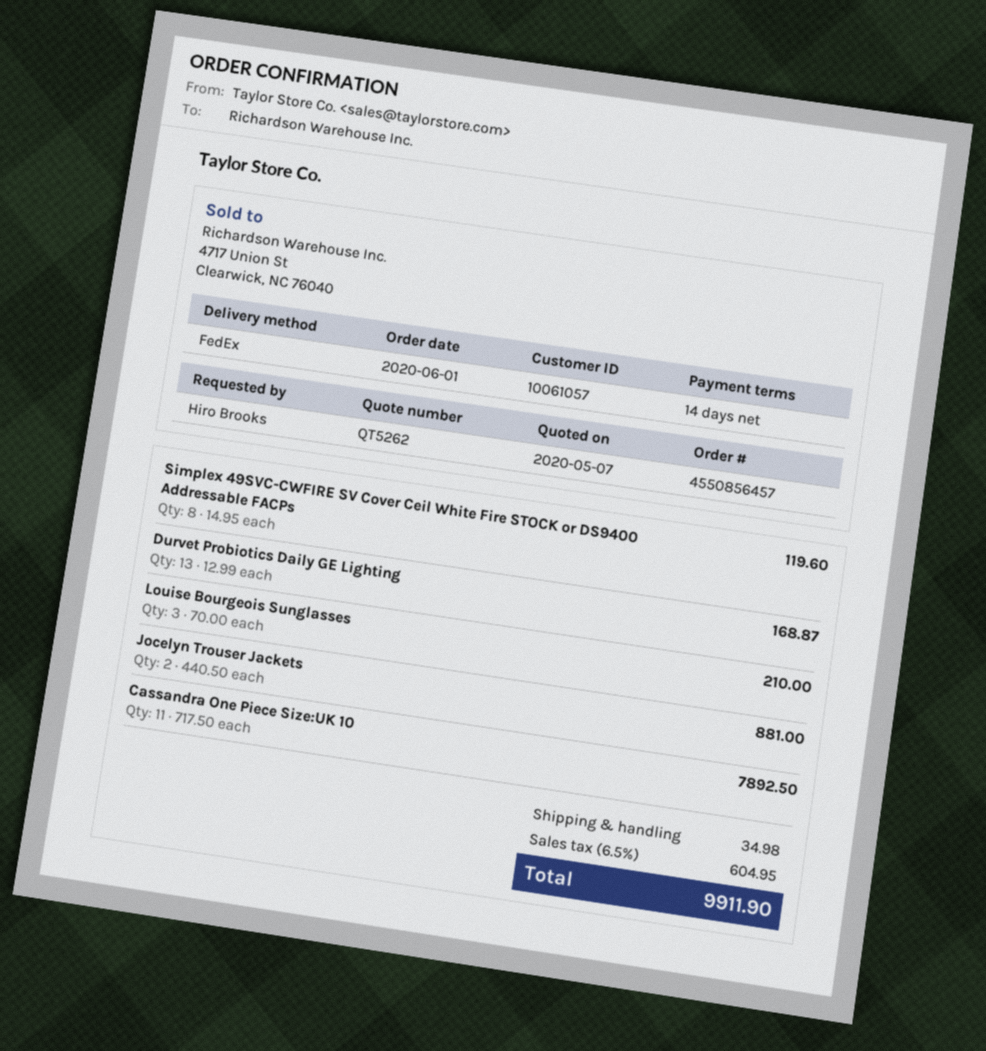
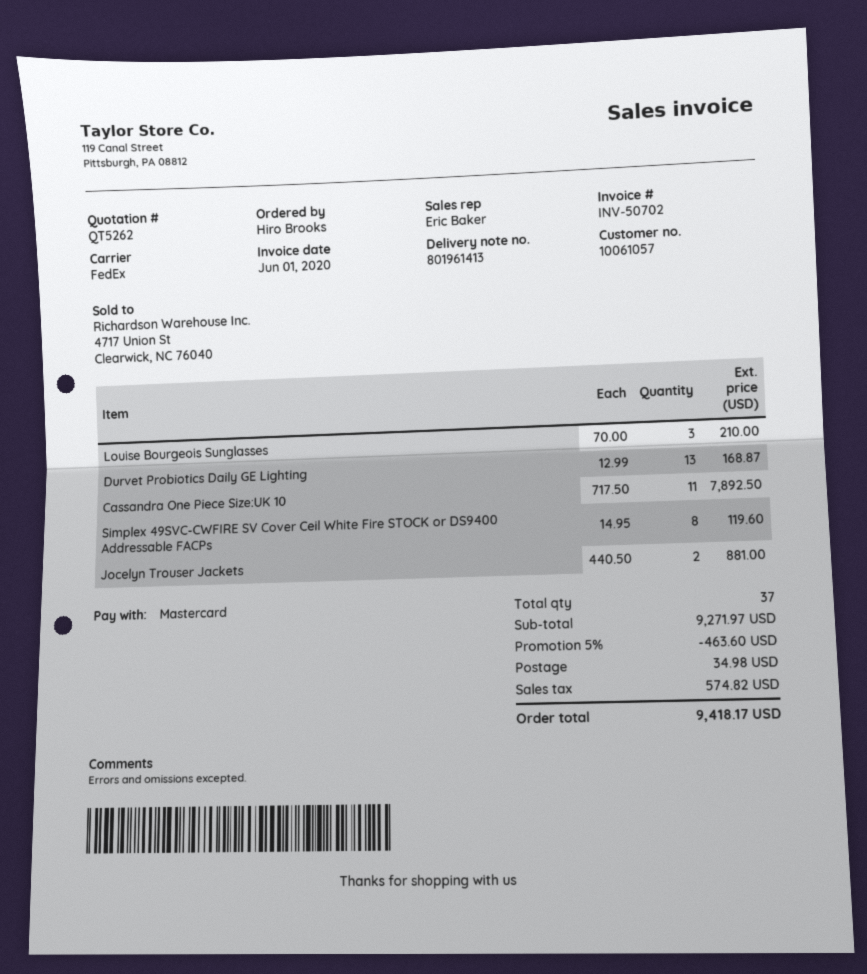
discount: none -> 5% = 463.60
tax: 604.95 -> 574.82
total: 9911.90 -> 9418.17

